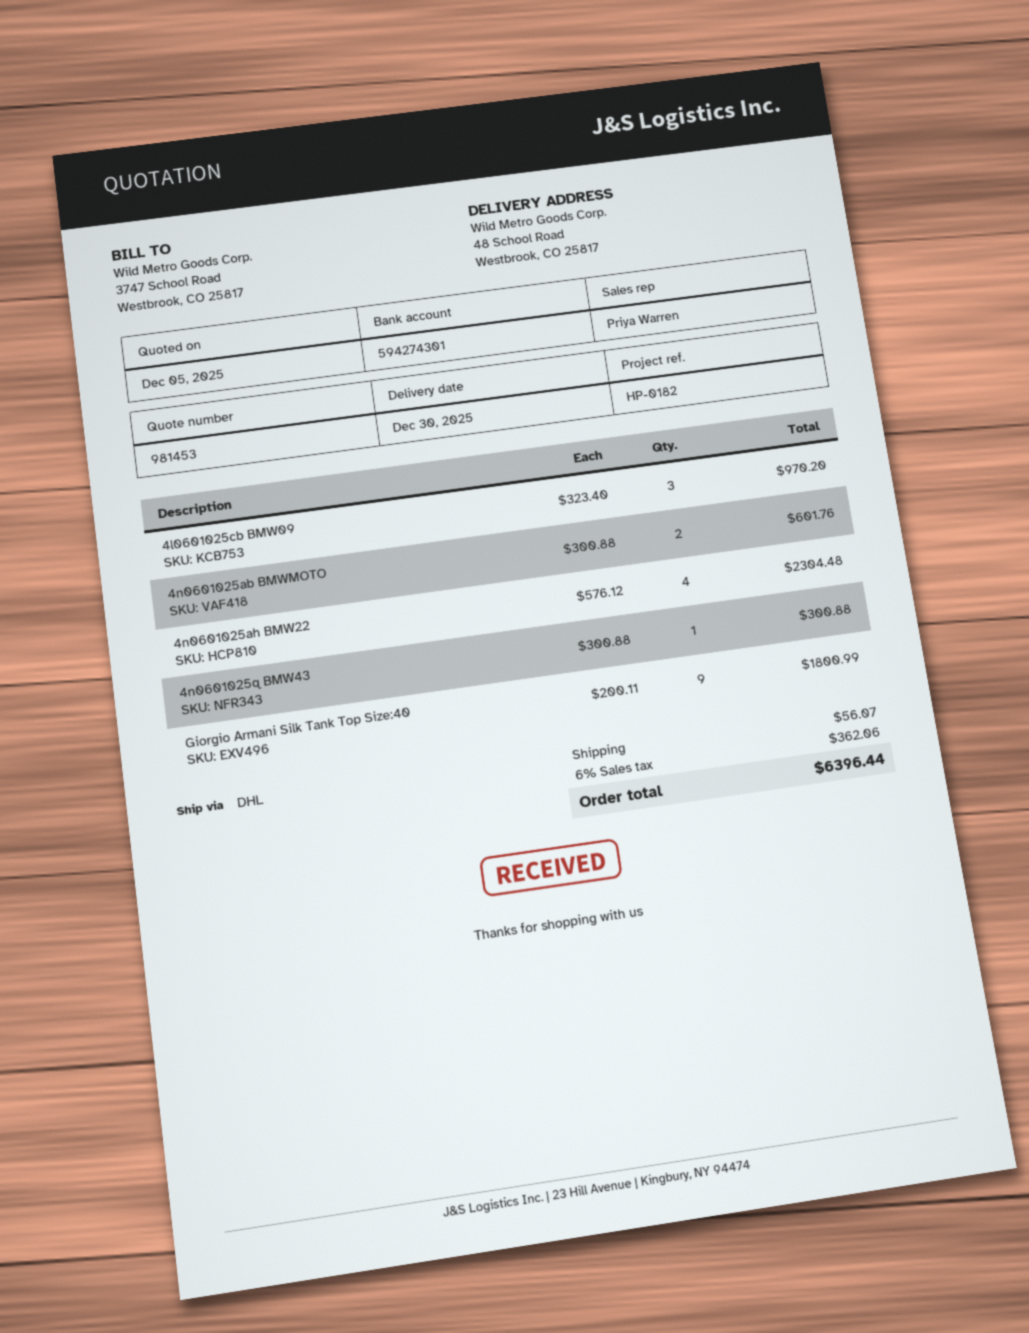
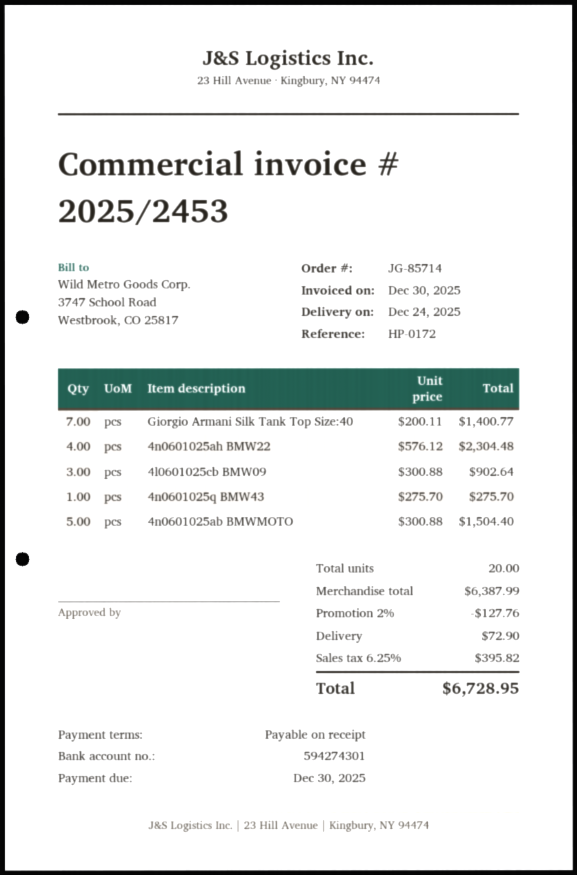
delivery date: 2025-12-30 -> 2025-12-24
reference: HP-0182 -> HP-0172
4l0601025cb BMW09: 3 x 323.40 = 970.20 -> 3 x 300.88 = 902.64
4n0601025ab BMWMOTO: 2 x 300.88 = 601.76 -> 5 x 300.88 = 1504.40
4n0601025q BMW43: 1 x 300.88 = 300.88 -> 1 x 275.70 = 275.70
Giorgio Armani Silk Tank Top Size:40: 9 x 200.11 = 1800.99 -> 7 x 200.11 = 1400.77
discount: none -> 2% = 127.76
shipping: 56.07 -> 72.90
tax: 6% = 362.06 -> 6.25% = 395.82
total: 6396.44 -> 6728.95

